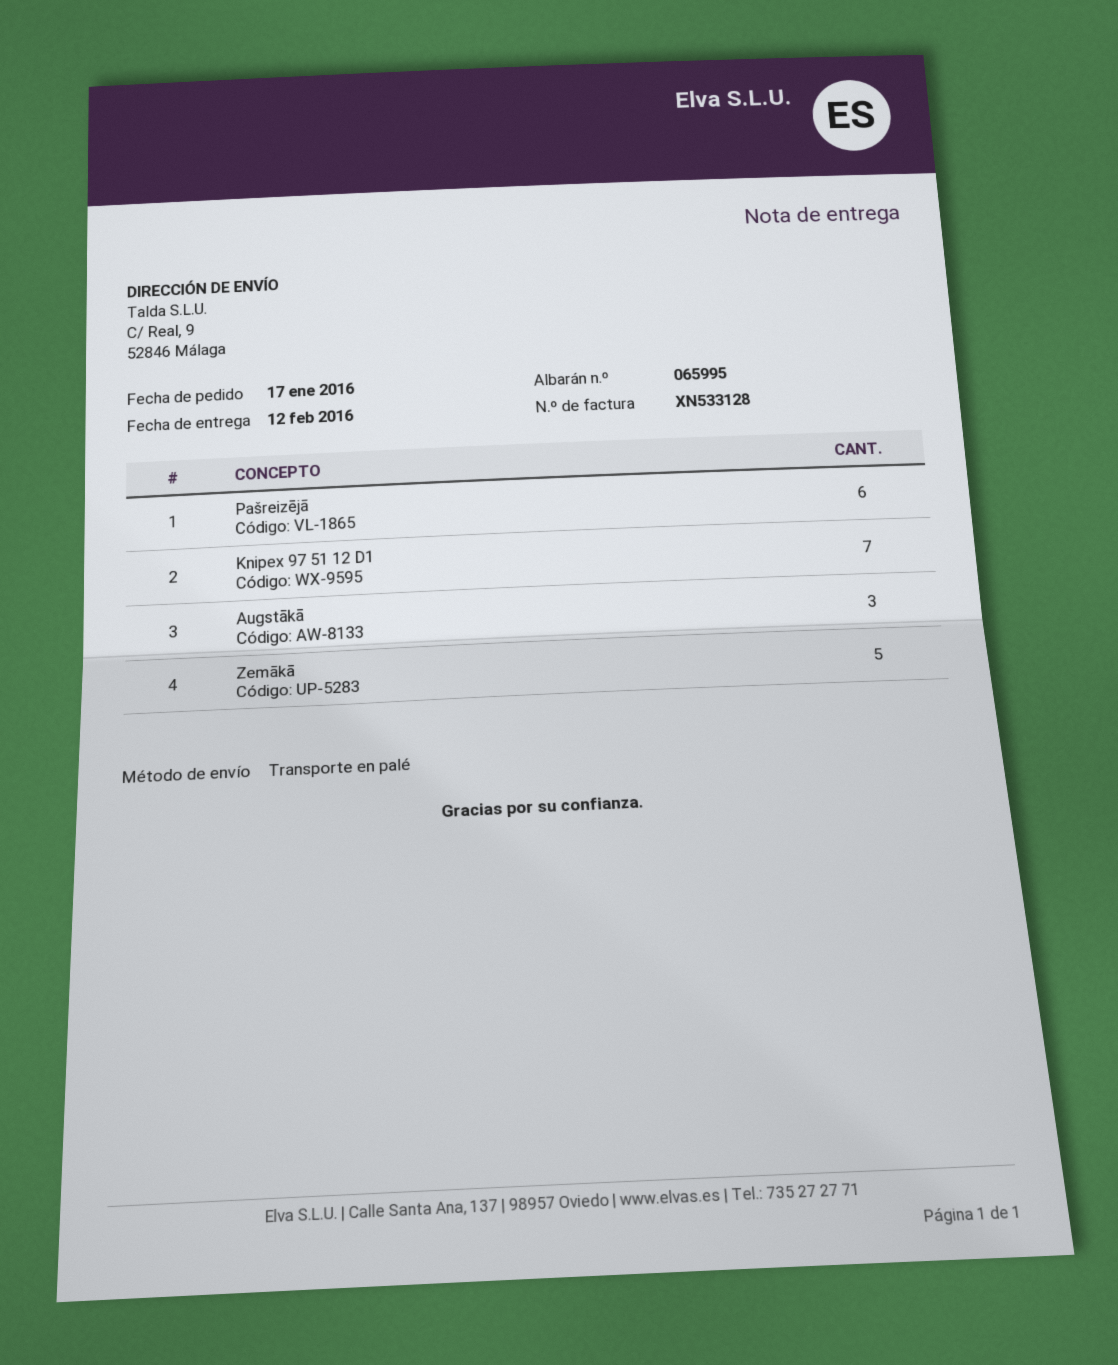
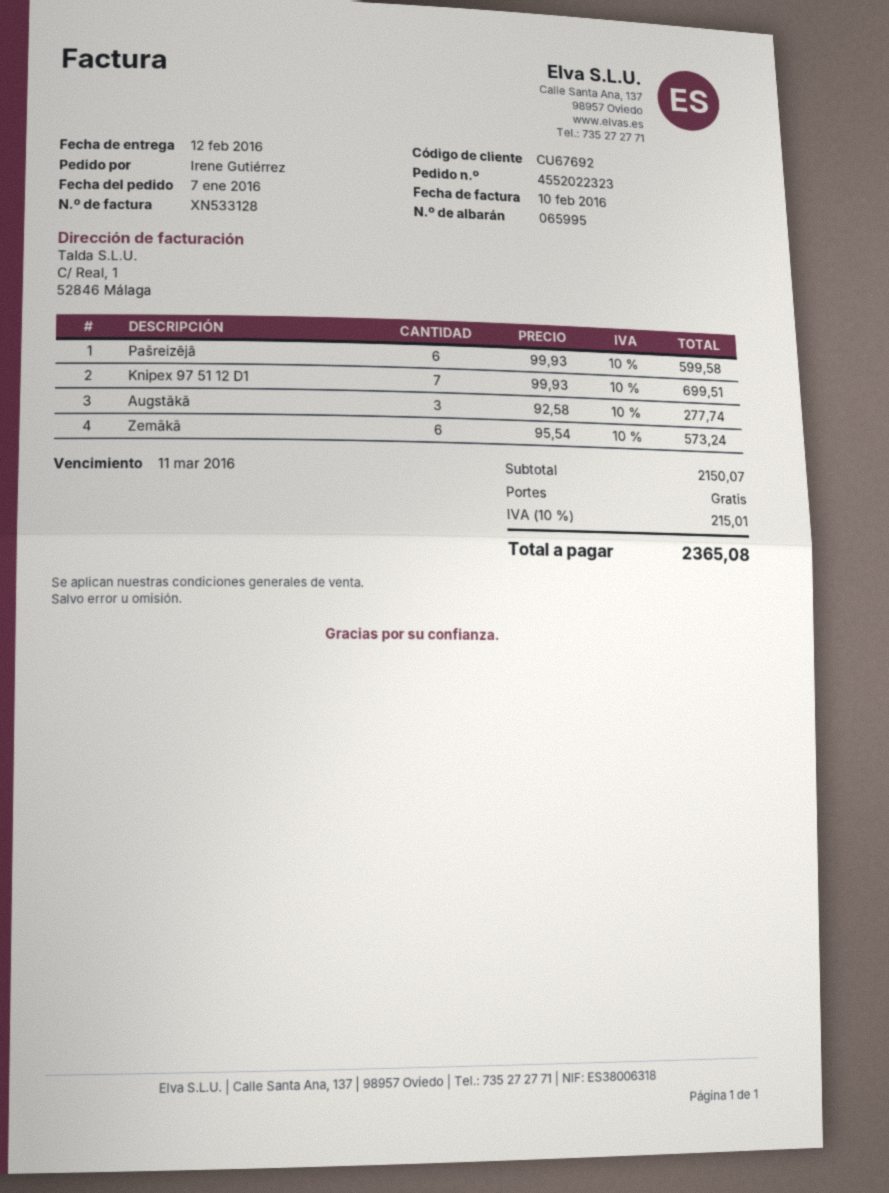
order date: 2016-01-17 -> 2016-01-07
Zemākā: 5 -> 6

